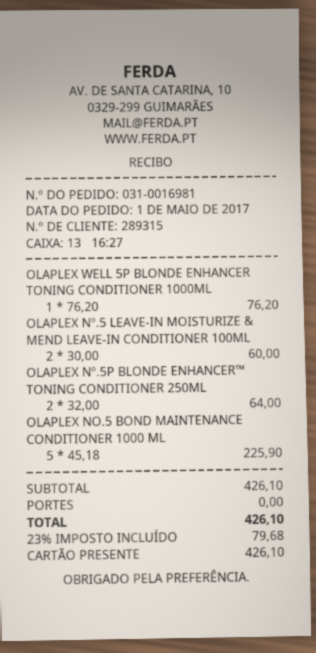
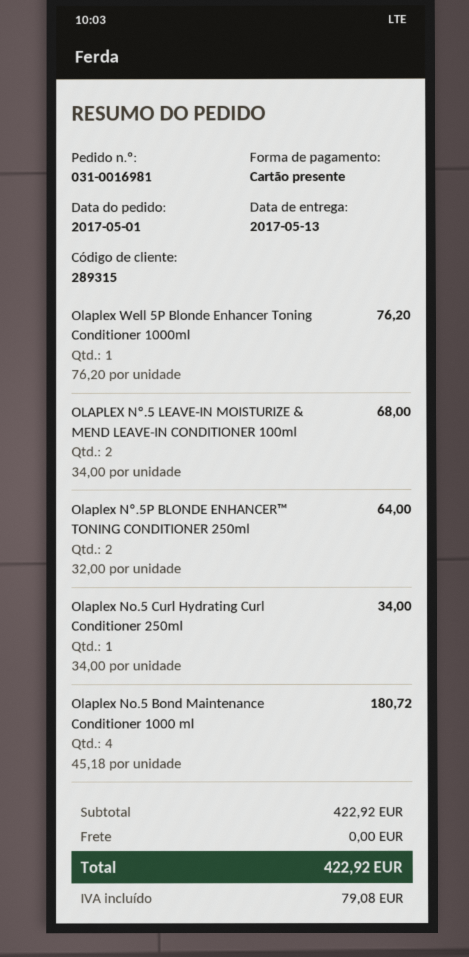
OLAPLEX Nº.5 LEAVE-IN MOISTURIZE & MEND LEAVE-IN CONDITIONER 100ML: 2 x 30.00 = 60.00 -> 2 x 34.00 = 68.00
OLAPLEX NO.5 BOND MAINTENANCE CONDITIONER 1000 ML: 5 x 45.18 = 225.90 -> 4 x 45.18 = 180.72
Olaplex No.5 Curl Hydrating Curl Conditioner 250ml: none -> 1 x 34.00 = 34.00
subtotal: 426.10 -> 422.92
tax: 79.68 -> 79.08
total: 426.10 -> 422.92

